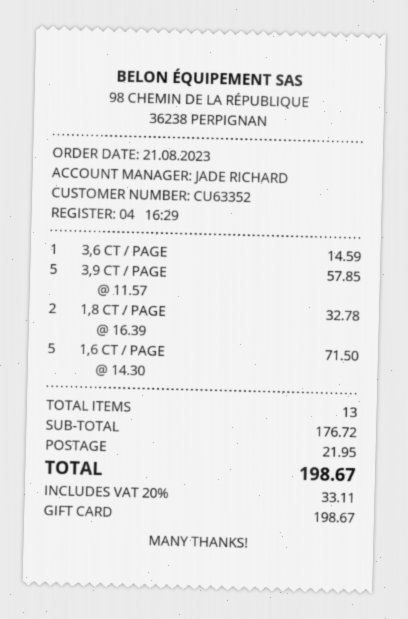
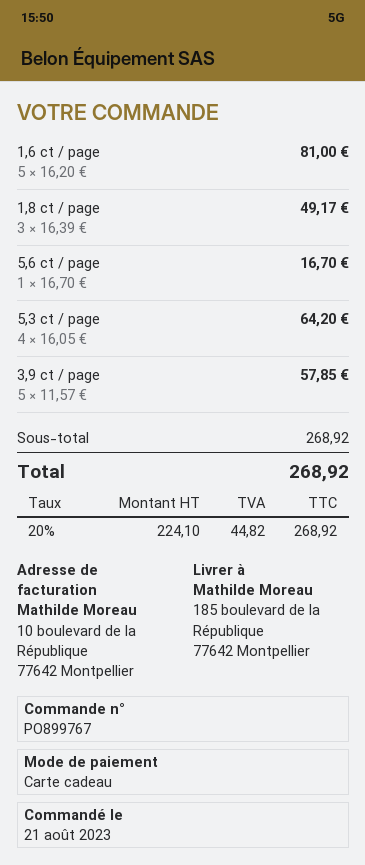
3,6 CT / PAGE: 1 x 14.59 = 14.59 -> none
1,8 CT / PAGE: 2 x 16.39 = 32.78 -> 3 x 16.39 = 49.17
1,6 CT / PAGE: 5 x 14.30 = 71.50 -> 5 x 16.20 = 81.00
5,6 ct / page: none -> 1 x 16.70 = 16.70
5,3 ct / page: none -> 4 x 16.05 = 64.20
subtotal: 176.72 -> 268.92
shipping: 21.95 -> none
tax: 20% = 33.11 -> 20% = 44.82
total: 198.67 -> 268.92

